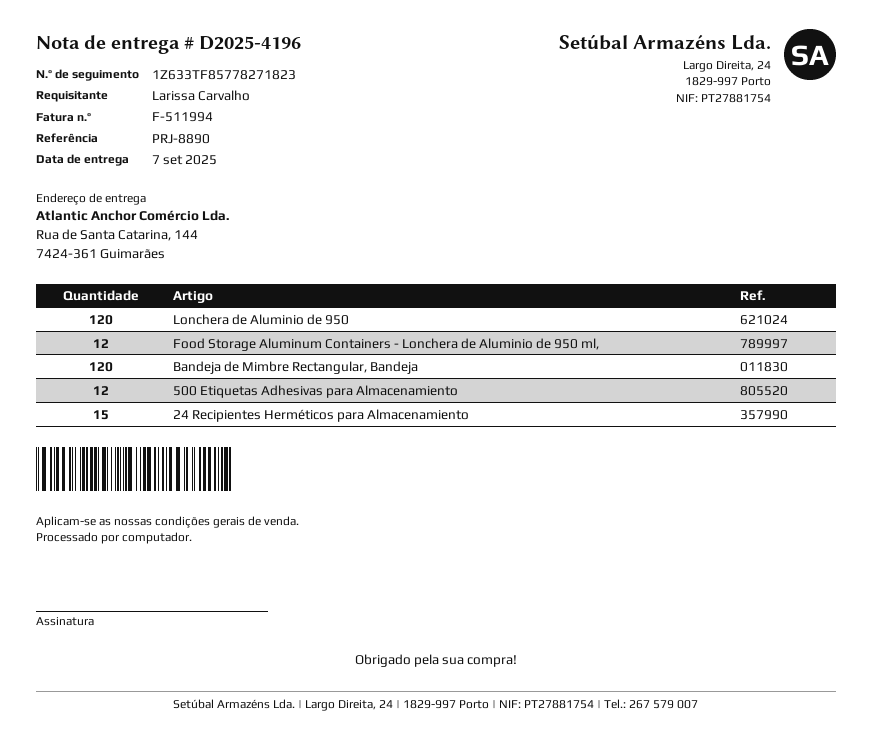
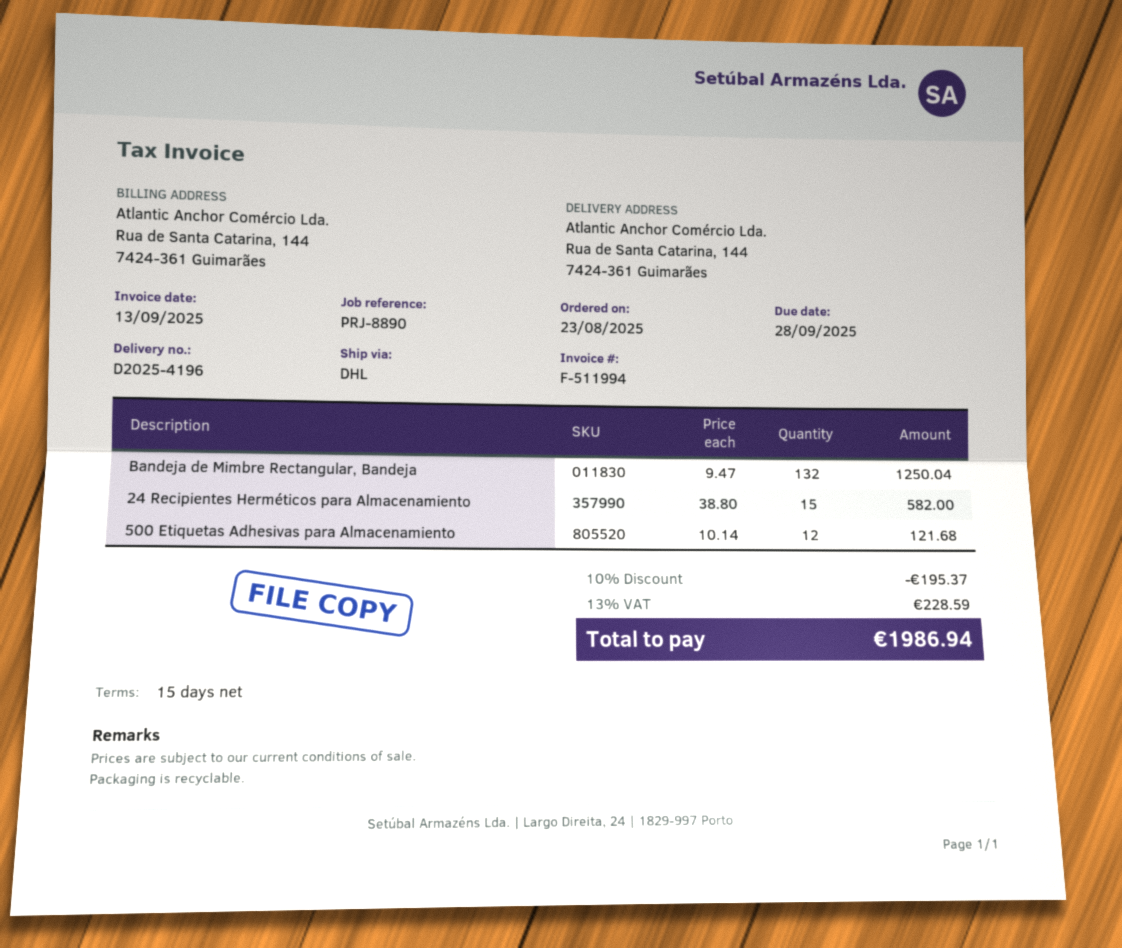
Lonchera de Aluminio de 950: 120 -> none
Food Storage Aluminum Containers - Lonchera de Aluminio de 950 ml,: 12 -> none
Bandeja de Mimbre Rectangular, Bandeja: 120 -> 132

